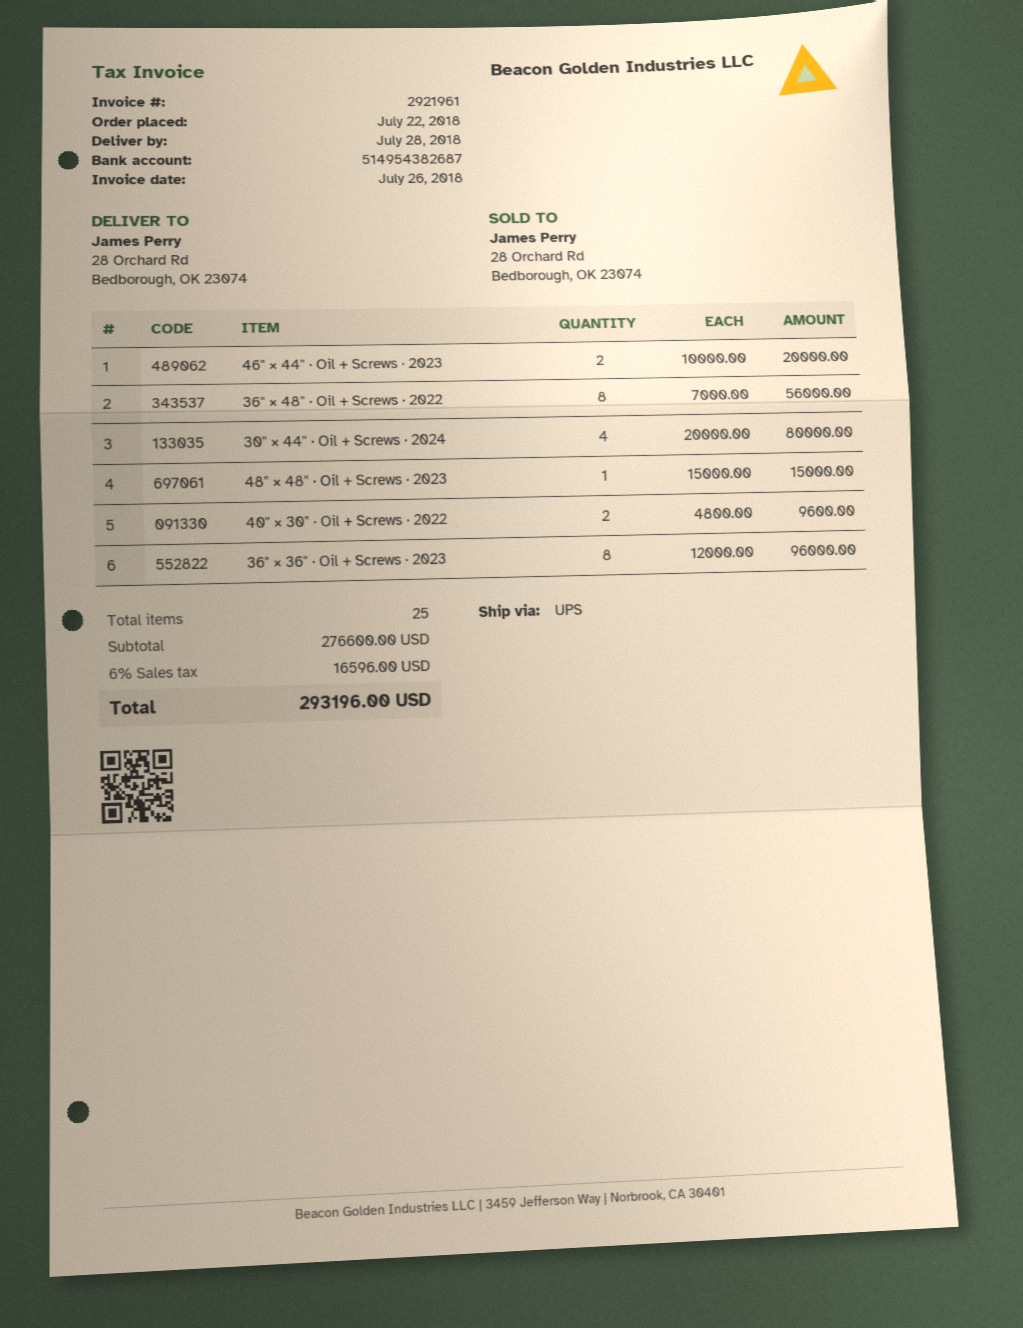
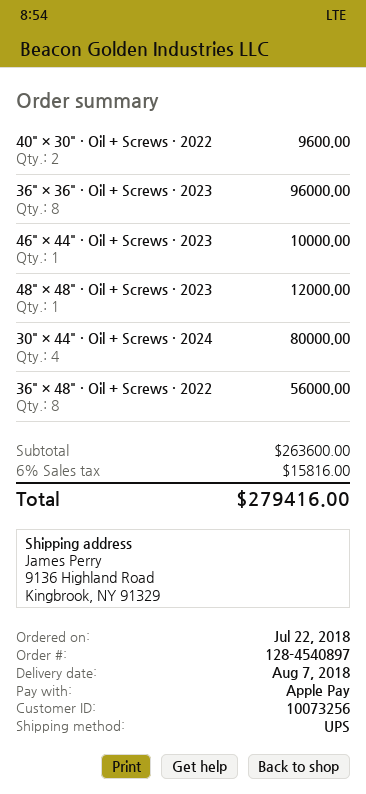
delivery date: 2018-07-28 -> 2018-08-07
ship to: 28 Orchard Rd, Bedborough, OK 23074 -> 9136 Highland Road, Kingbrook, NY 91329
46" × 44" · Oil + Screws · 2023: 2 for 20000.00 -> 1 for 10000.00
48" × 48" · Oil + Screws · 2023: 1 for 15000.00 -> 1 for 12000.00
subtotal: 276600.00 -> 263600.00
tax: 6% = 16596.00 -> 6% = 15816.00
total: 293196.00 -> 279416.00

